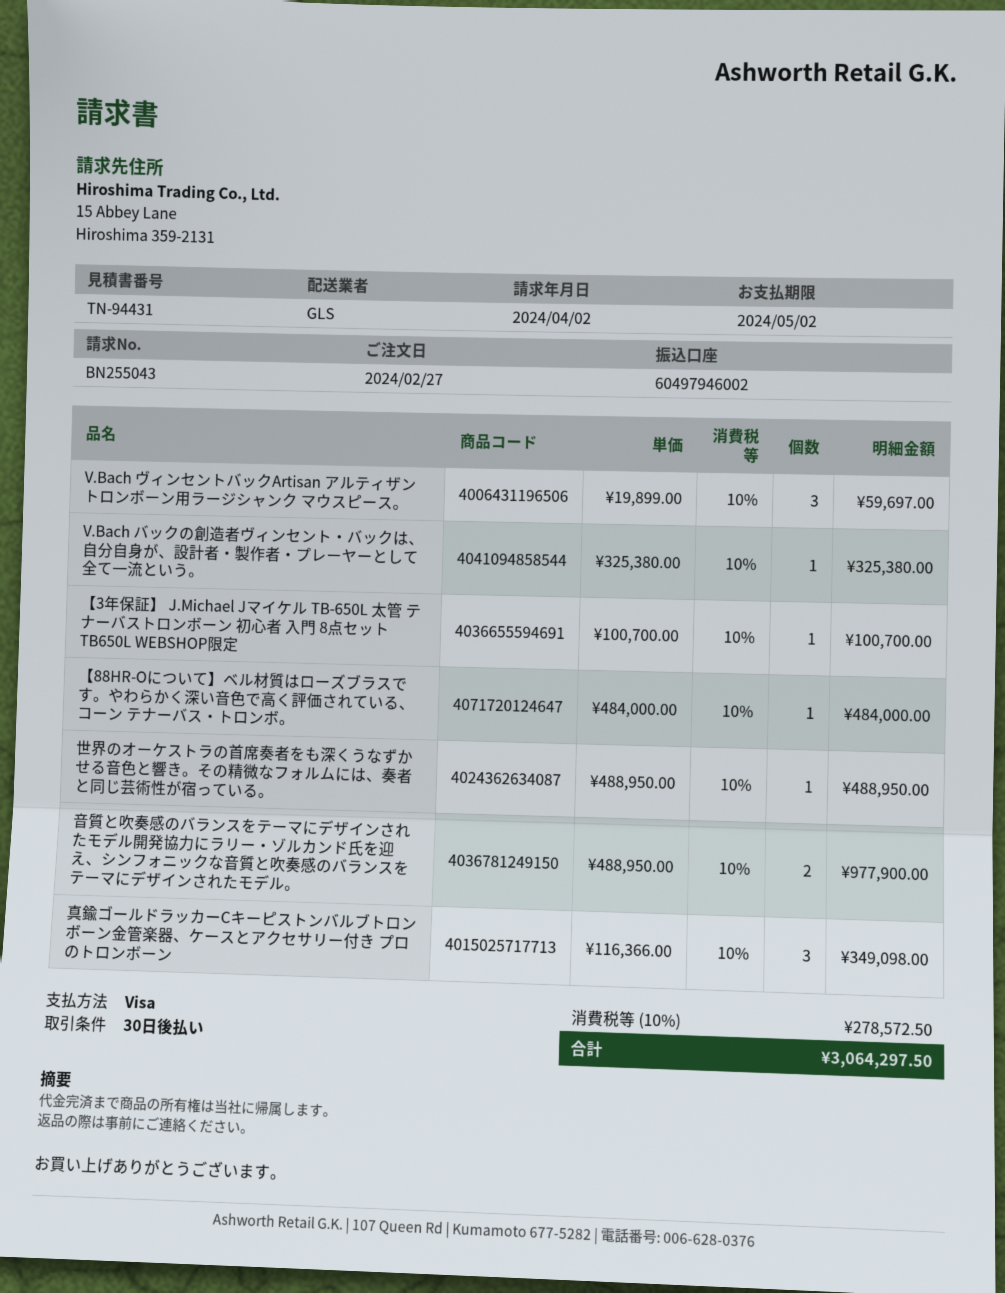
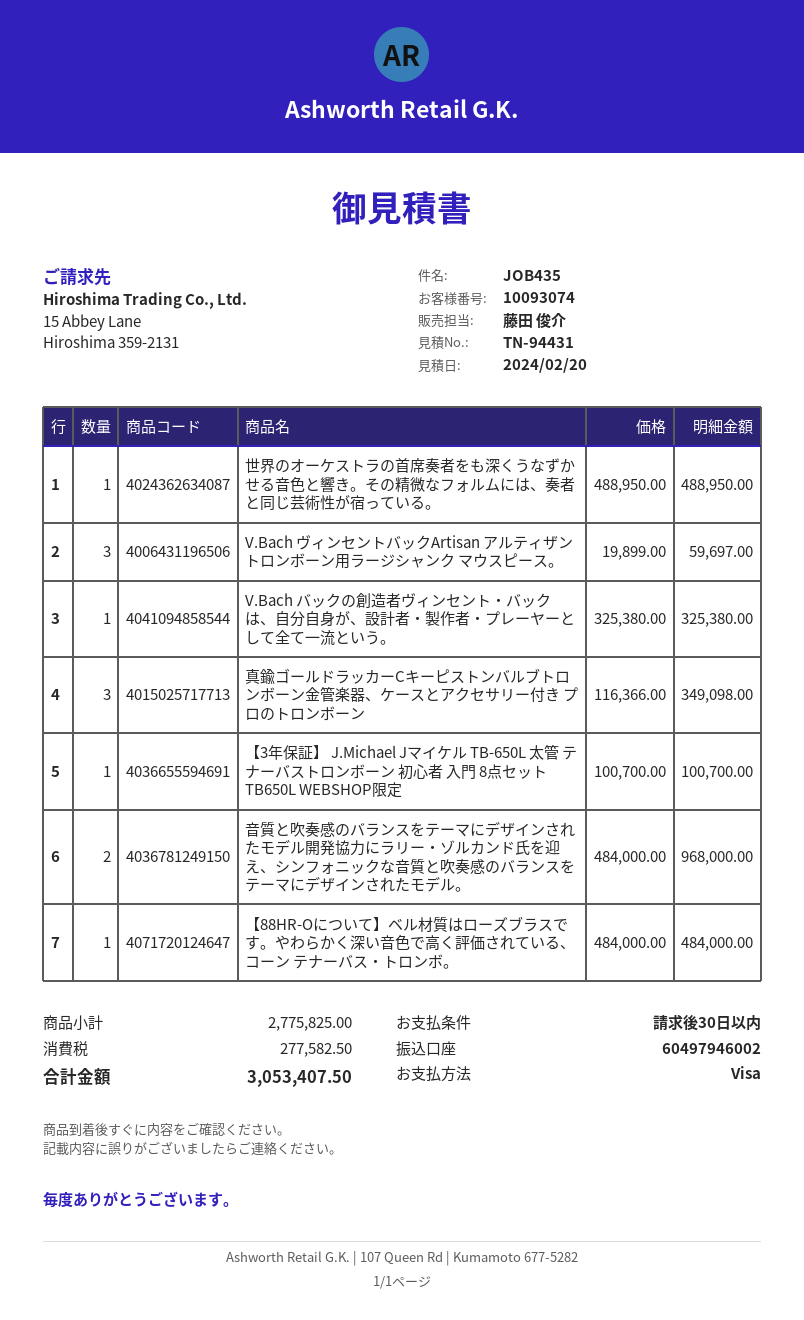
音質と吹奏感のバランスをテーマにデザインされたモデル開発協力にラリー・ゾルカンド氏を迎え、シンフォニックな音質と吹奏感のバランスをテーマにデザインされたモデル。: 2 x 488950.00 = 977900.00 -> 2 x 484000.00 = 968000.00
tax: 278572.50 -> 277582.50
total: 3064297.50 -> 3053407.50

